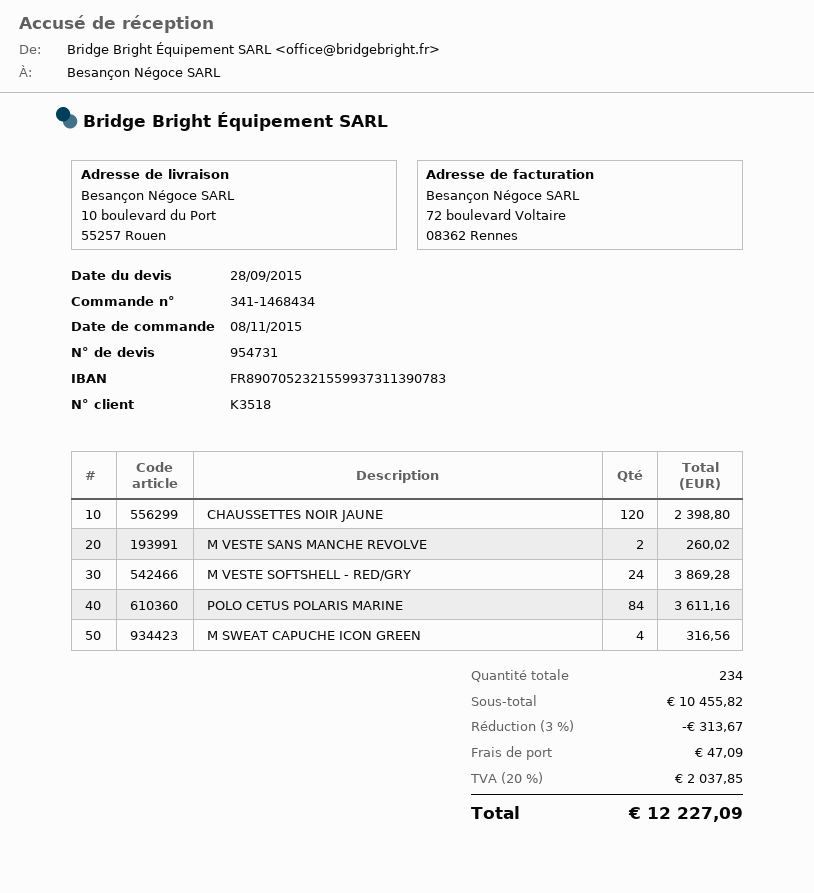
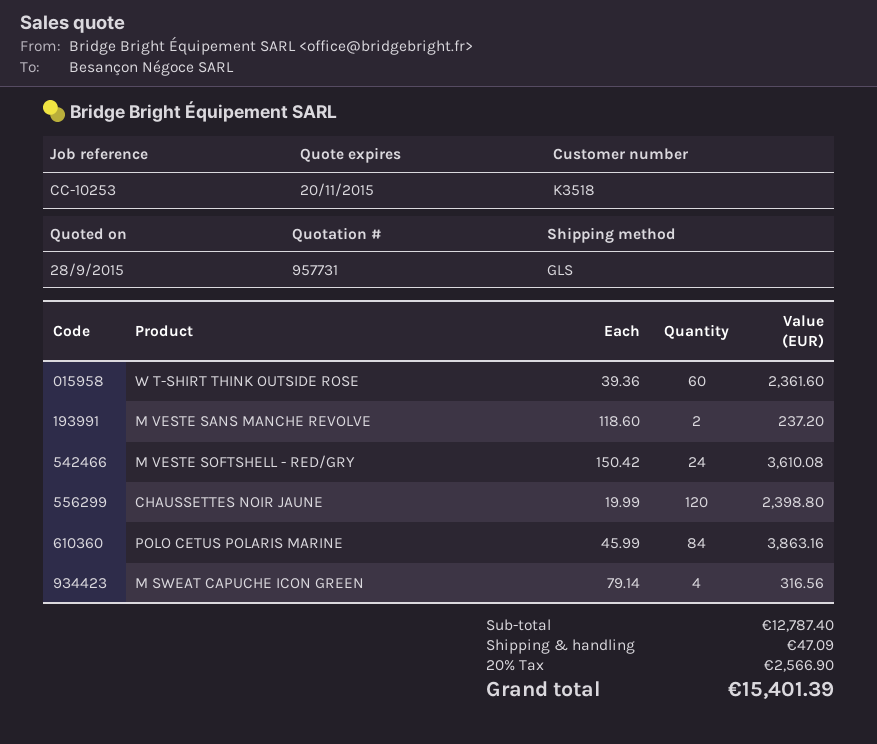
quote number: 954731 -> 957731
M VESTE SANS MANCHE REVOLVE: 2 for 260.02 -> 2 for 237.20
M VESTE SOFTSHELL - RED/GRY: 24 for 3869.28 -> 24 for 3610.08
POLO CETUS POLARIS MARINE: 84 for 3611.16 -> 84 for 3863.16
W T-SHIRT THINK OUTSIDE ROSE: none -> 60 for 2361.60
subtotal: 10455.82 -> 12787.40
discount: 3% = 313.67 -> none
tax: 20% = 2037.85 -> 20% = 2566.90
total: 12227.09 -> 15401.39

